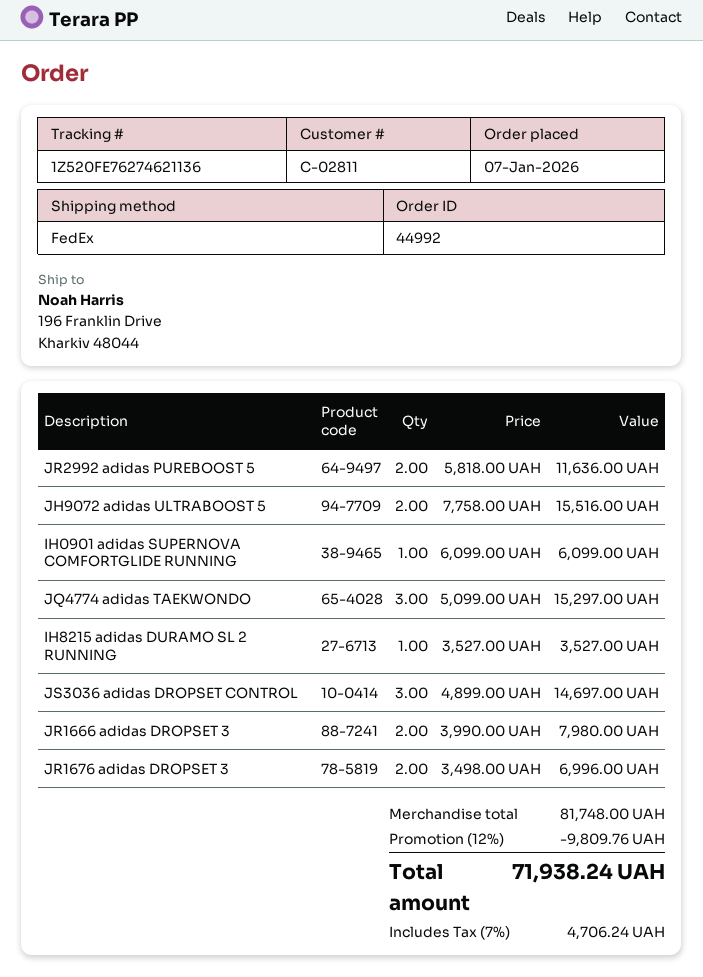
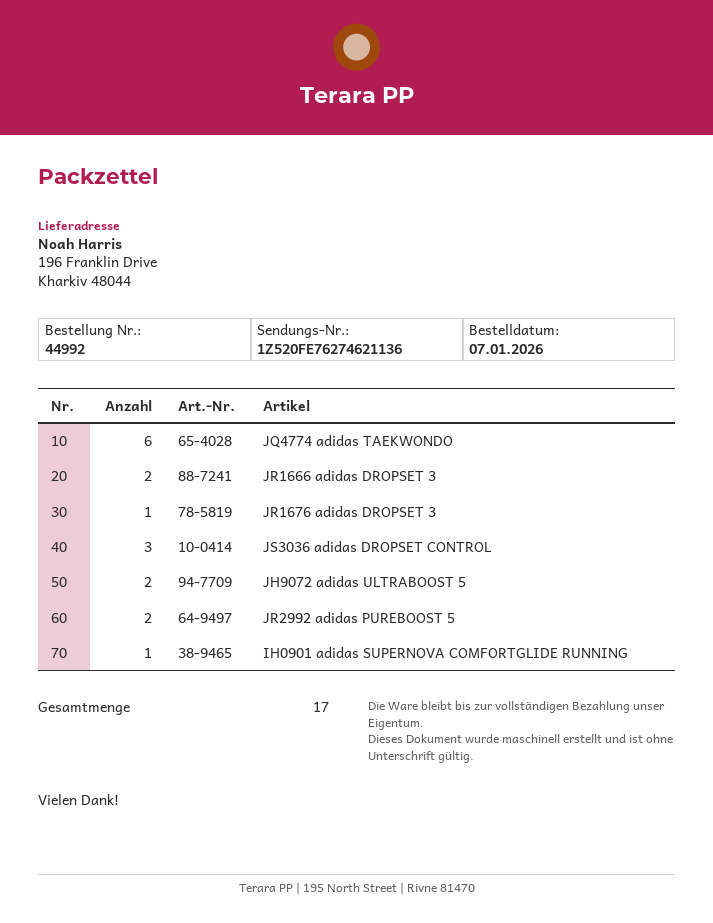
JQ4774 adidas TAEKWONDO: 3 -> 6
IH8215 adidas DURAMO SL 2 RUNNING: 1 -> none
JR1676 adidas DROPSET 3: 2 -> 1

